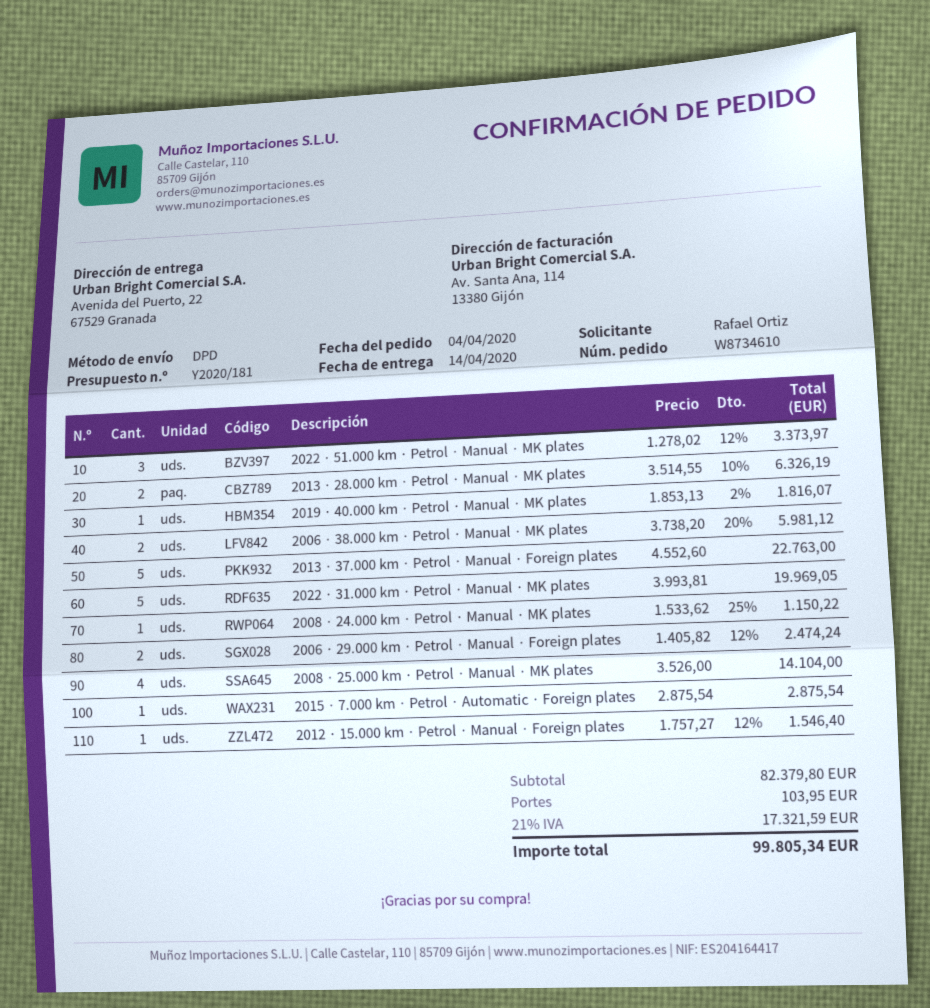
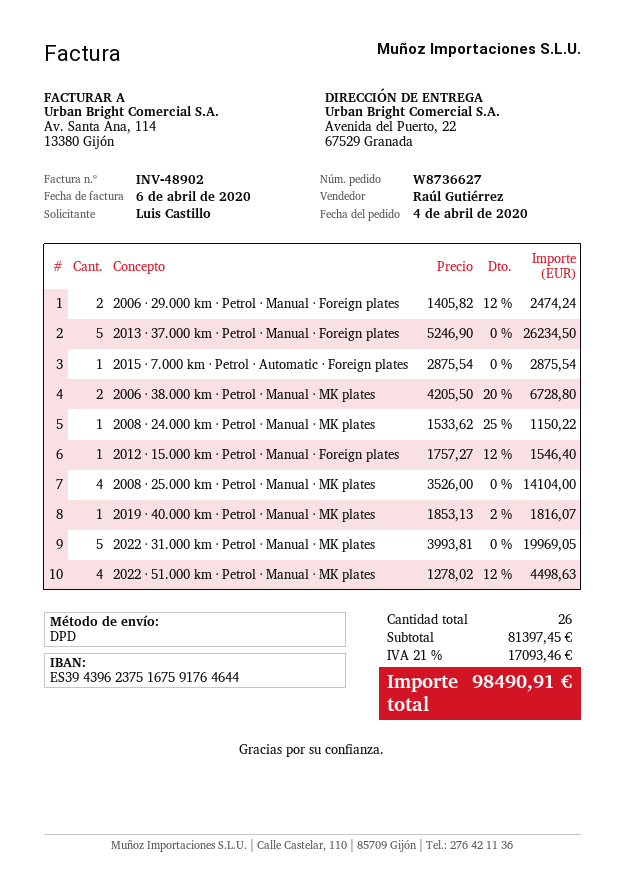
order number: W8734610 -> W8736627
ordered by: Rafael Ortiz -> Luis Castillo
2022 · 51.000 km · Petrol · Manual · MK plates: 3 x 1278.02 - 12% = 3373.97 -> 4 x 1278.02 - 12% = 4498.63
2013 · 28.000 km · Petrol · Manual · MK plates: 2 x 3514.55 - 10% = 6326.19 -> none
2006 · 38.000 km · Petrol · Manual · MK plates: 2 x 3738.20 - 20% = 5981.12 -> 2 x 4205.50 - 20% = 6728.80
2013 · 37.000 km · Petrol · Manual · Foreign plates: 5 x 4552.60 = 22763.00 -> 5 x 5246.90 = 26234.50
subtotal: 82379.80 -> 81397.45
shipping: 103.95 -> none
tax: 21% = 17321.59 -> 21% = 17093.46
total: 99805.34 -> 98490.91

